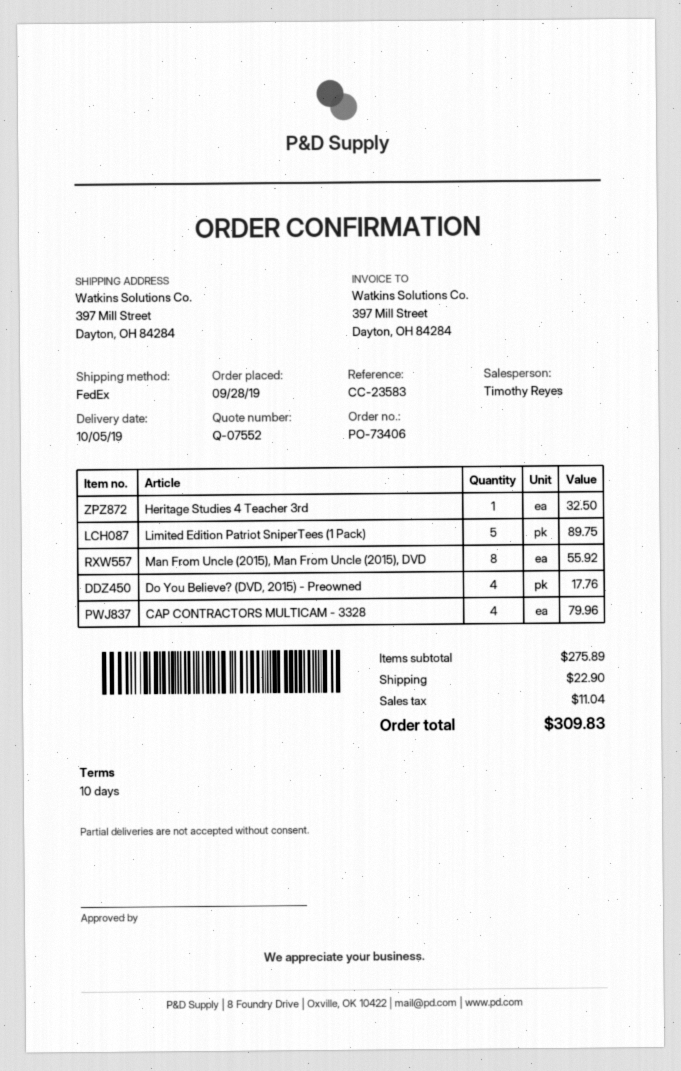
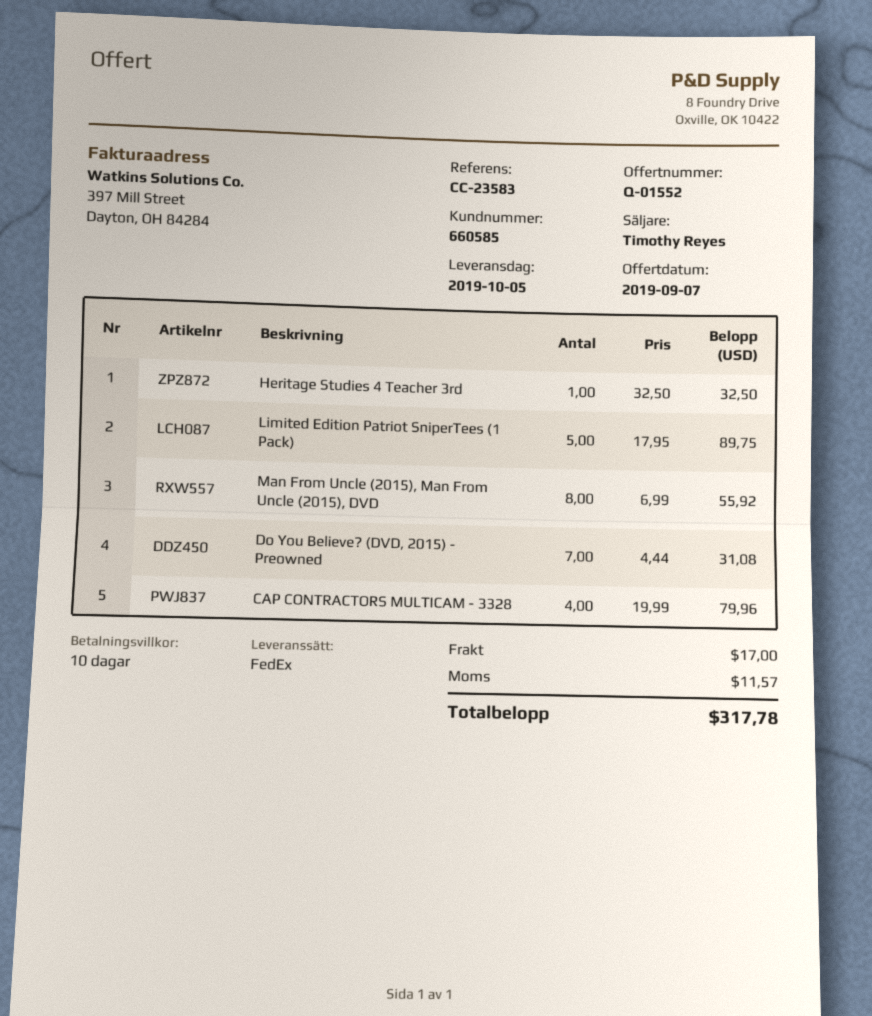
quote number: Q-07552 -> Q-01552
Do You Believe? (DVD, 2015) - Preowned: 4 for 17.76 -> 7 for 31.08
shipping: 22.90 -> 17.00
tax: 11.04 -> 11.57
total: 309.83 -> 317.78

